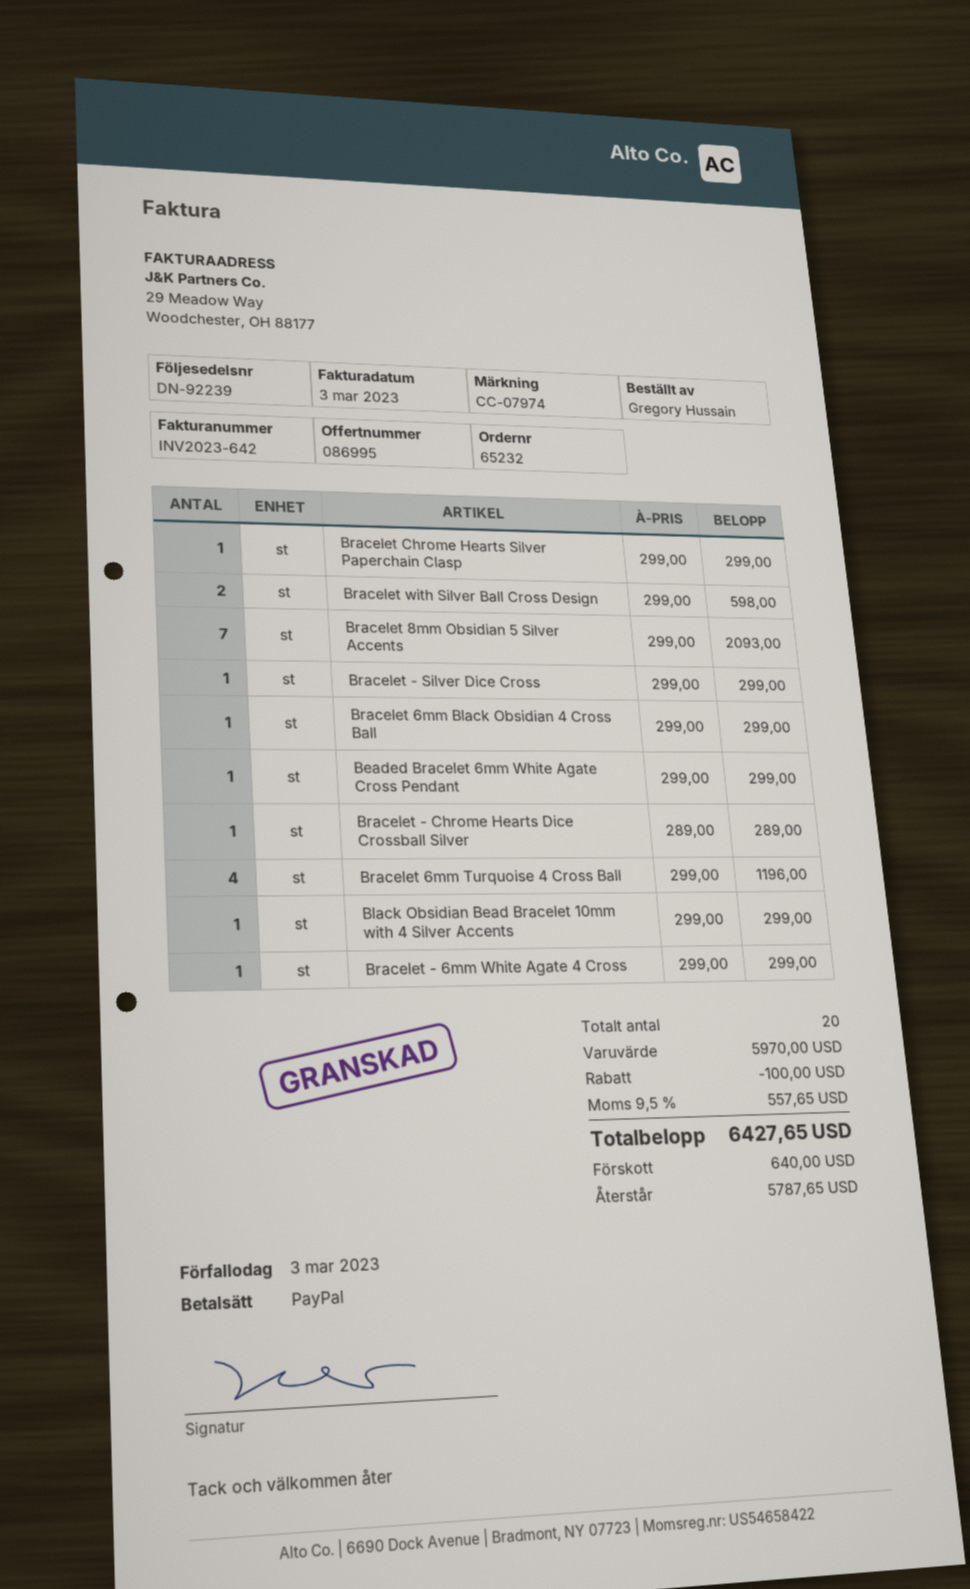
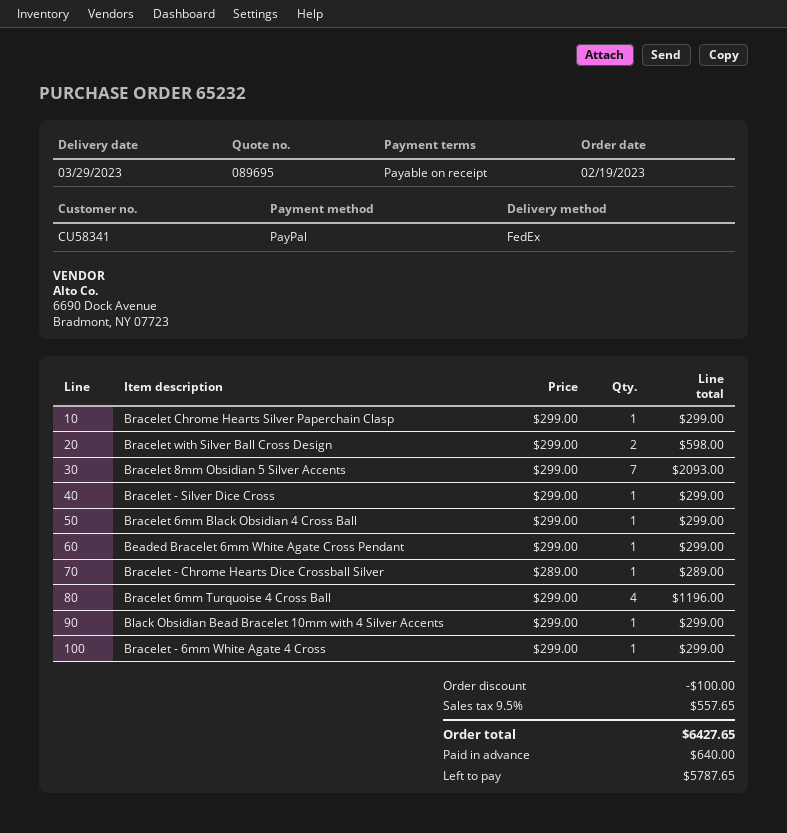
quote number: 086995 -> 089695

